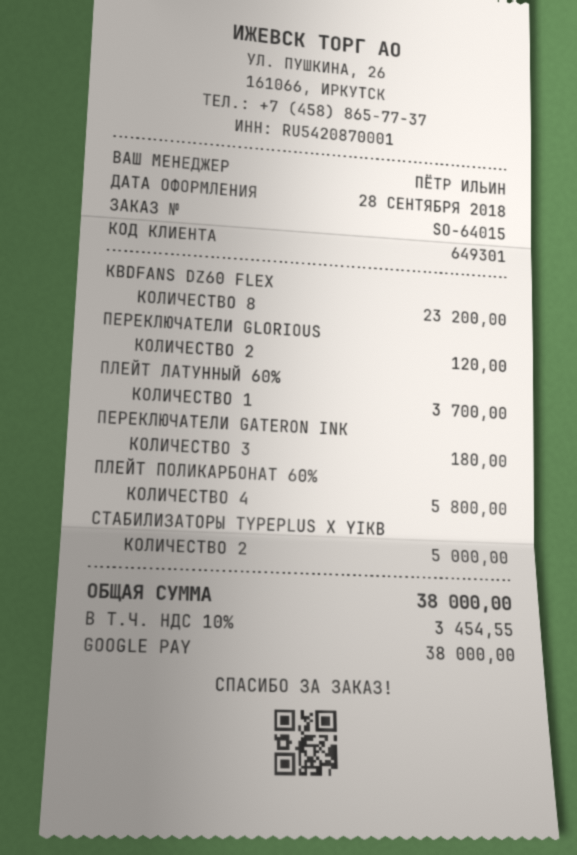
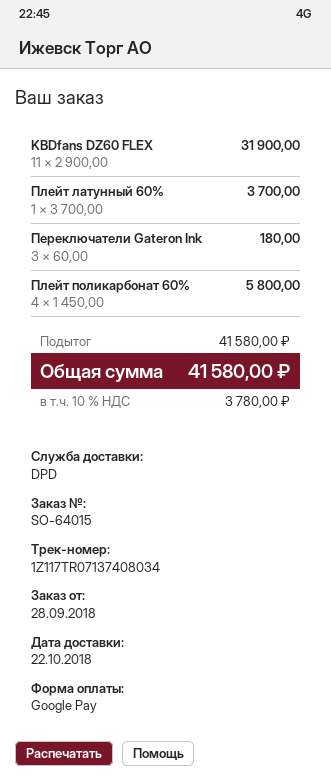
KBDFANS DZ60 FLEX: 8 for 23200.00 -> 11 for 31900.00
ПЕРЕКЛЮЧАТЕЛИ GLORIOUS: 2 for 120.00 -> none
СТАБИЛИЗАТОРЫ TYPEPLUS X YIKB: 2 for 5000.00 -> none
tax: 10% = 3454.55 -> 10% = 3780.00
total: 38000.00 -> 41580.00

